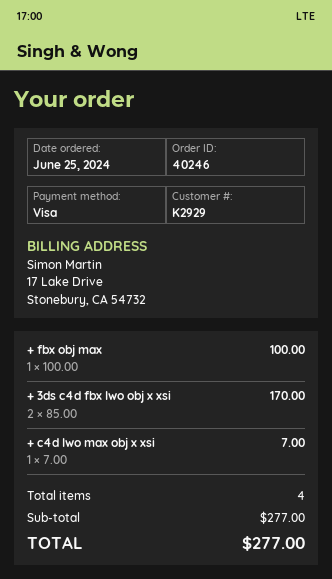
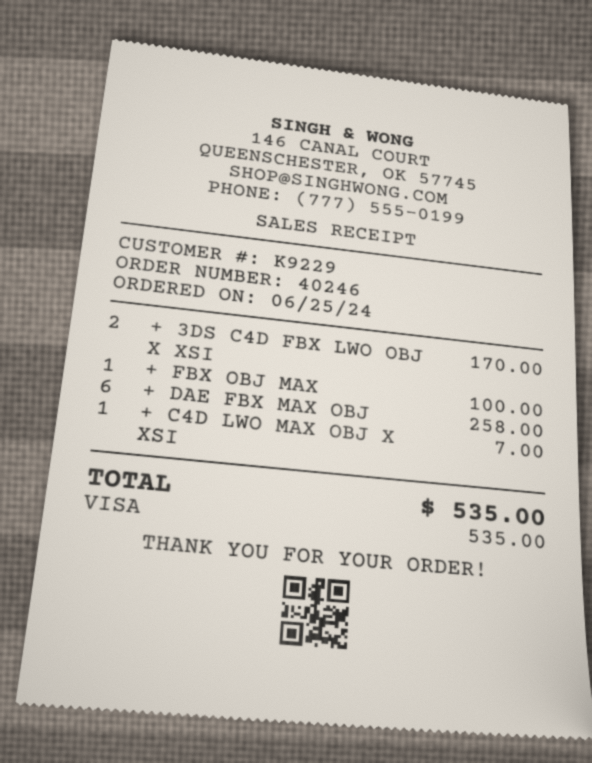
customer number: K2929 -> K9229
+ DAE FBX MAX OBJ: none -> 6 for 258.00
total: 277.00 -> 535.00

